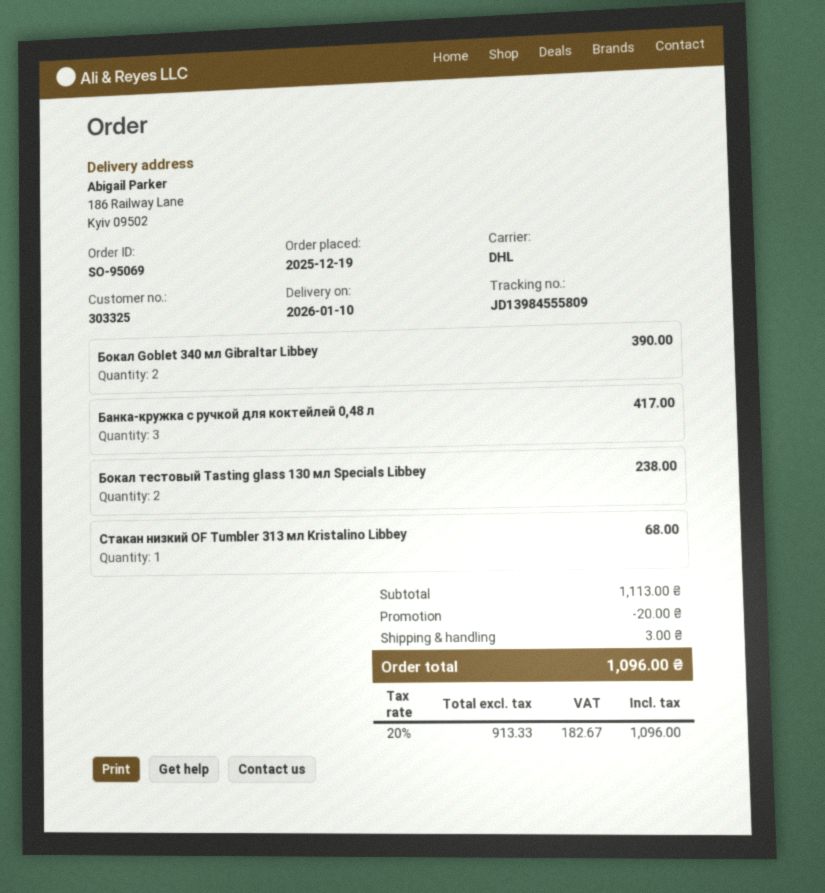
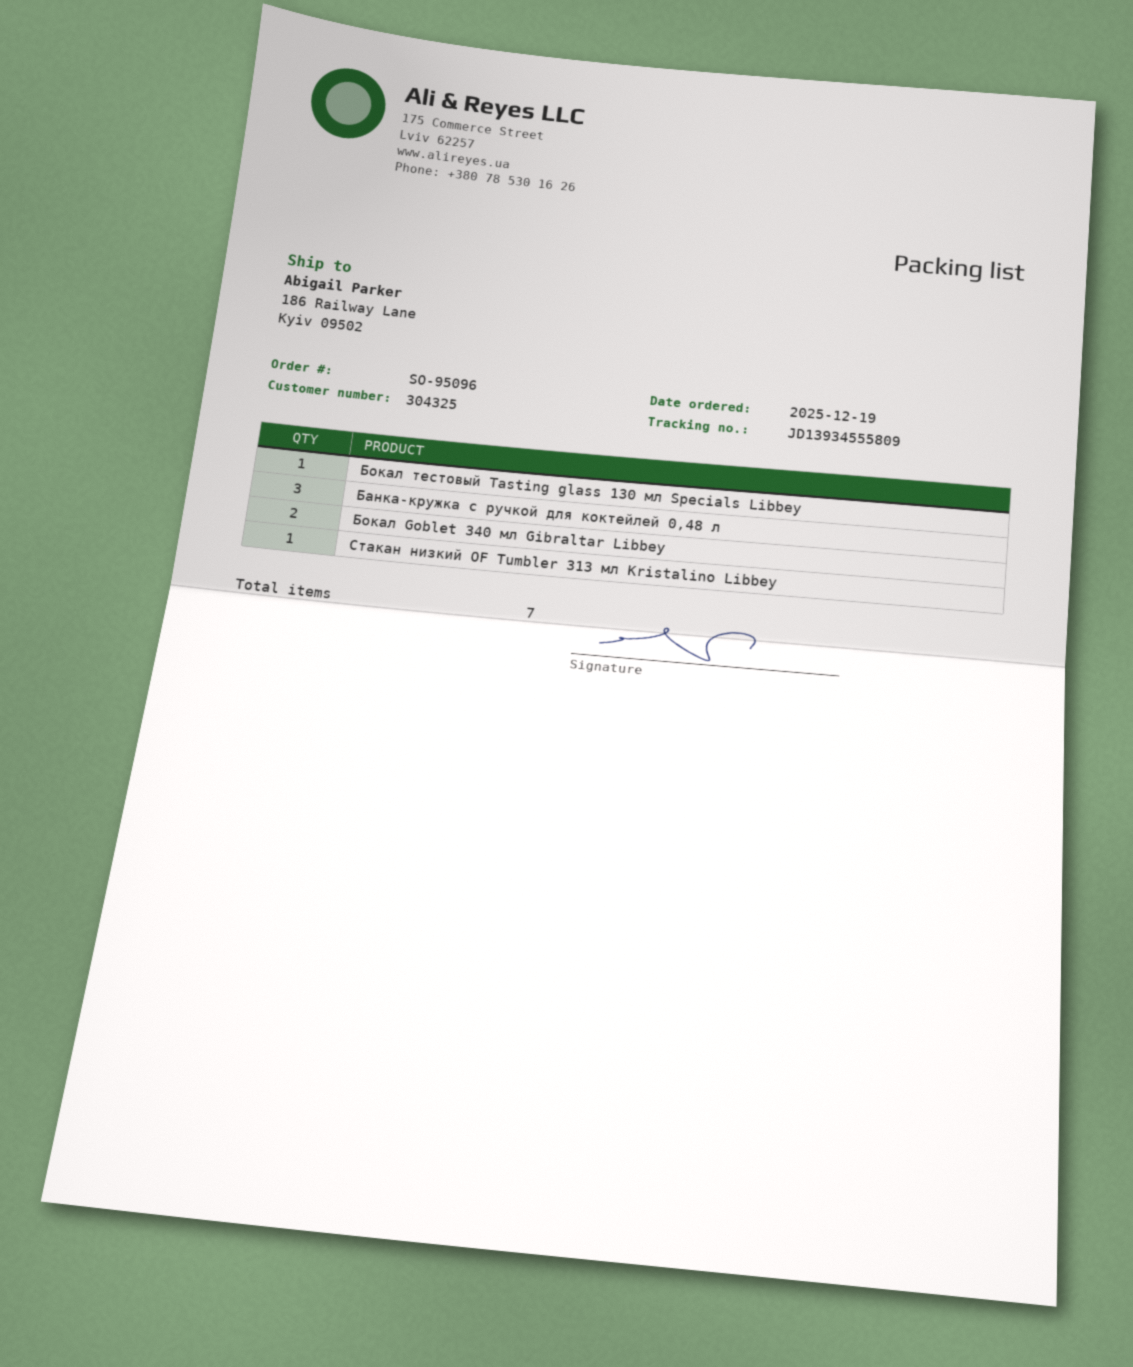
order number: SO-95069 -> SO-95096
customer number: 303325 -> 304325
tracking number: JD13984555809 -> JD13934555809
Бокал тестовый Tasting glass 130 мл Specials Libbey: 2 -> 1

